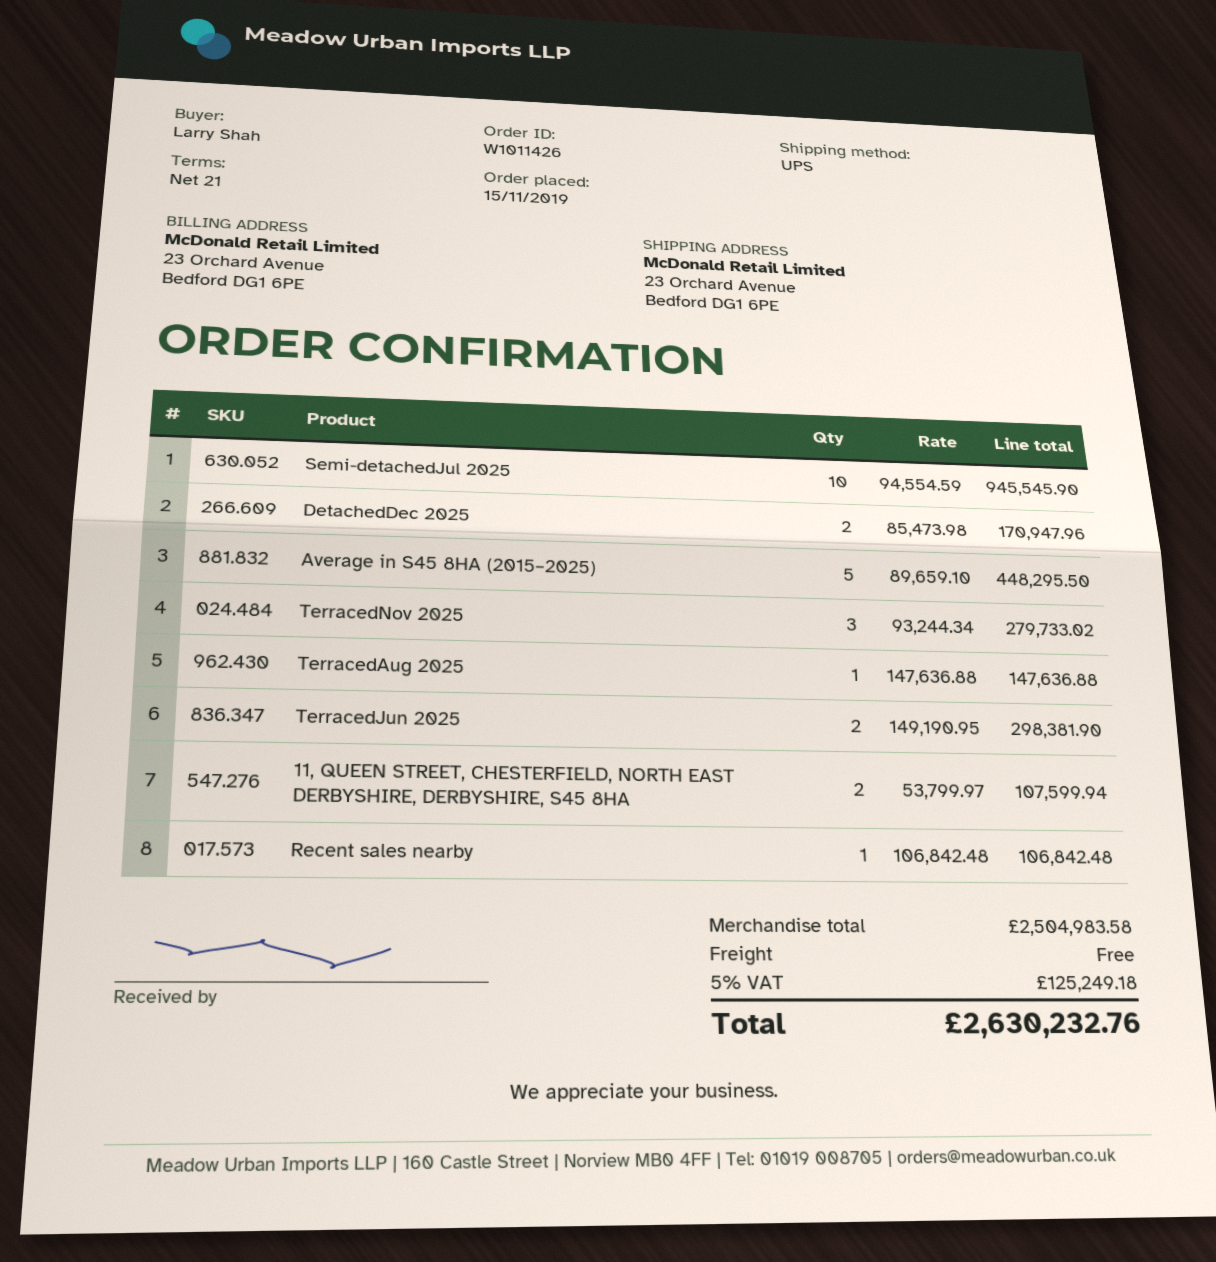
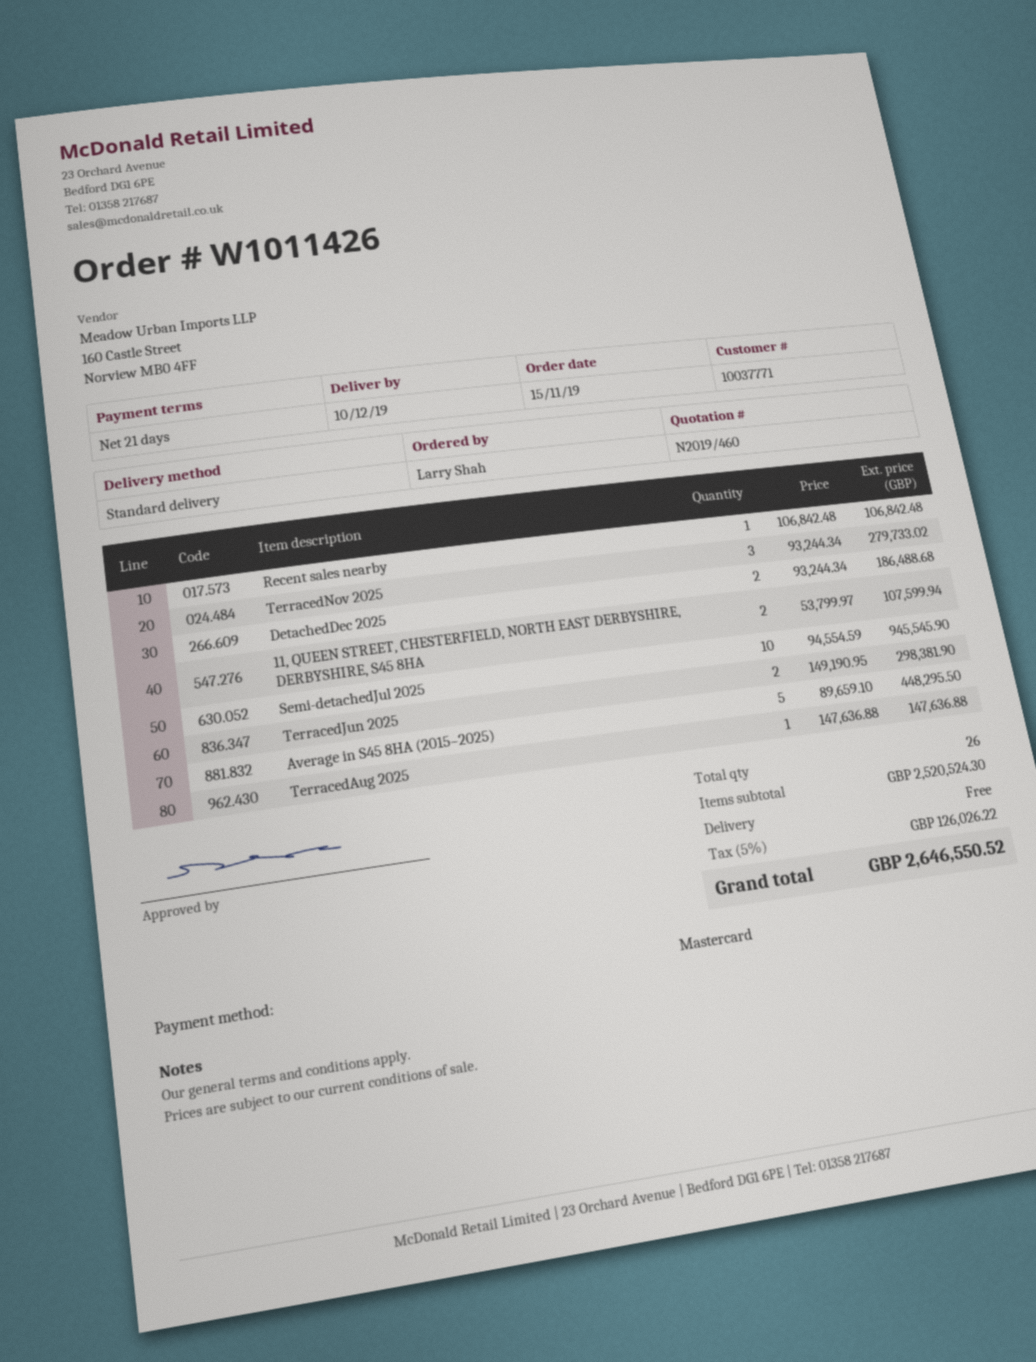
shipping method: UPS -> standard
DetachedDec 2025: 2 x 85473.98 = 170947.96 -> 2 x 93244.34 = 186488.68
subtotal: 2504983.58 -> 2520524.30
tax: 5% = 125249.18 -> 5% = 126026.22
total: 2630232.76 -> 2646550.52

